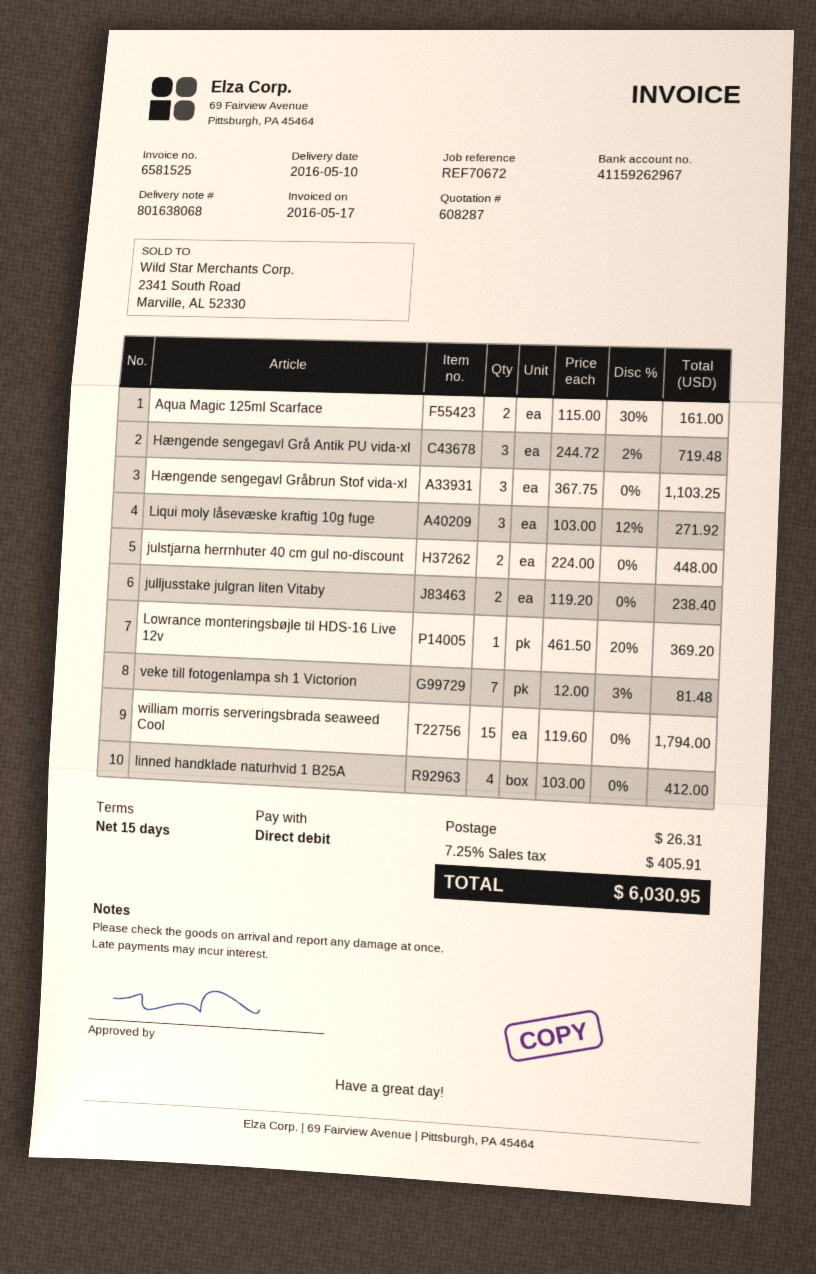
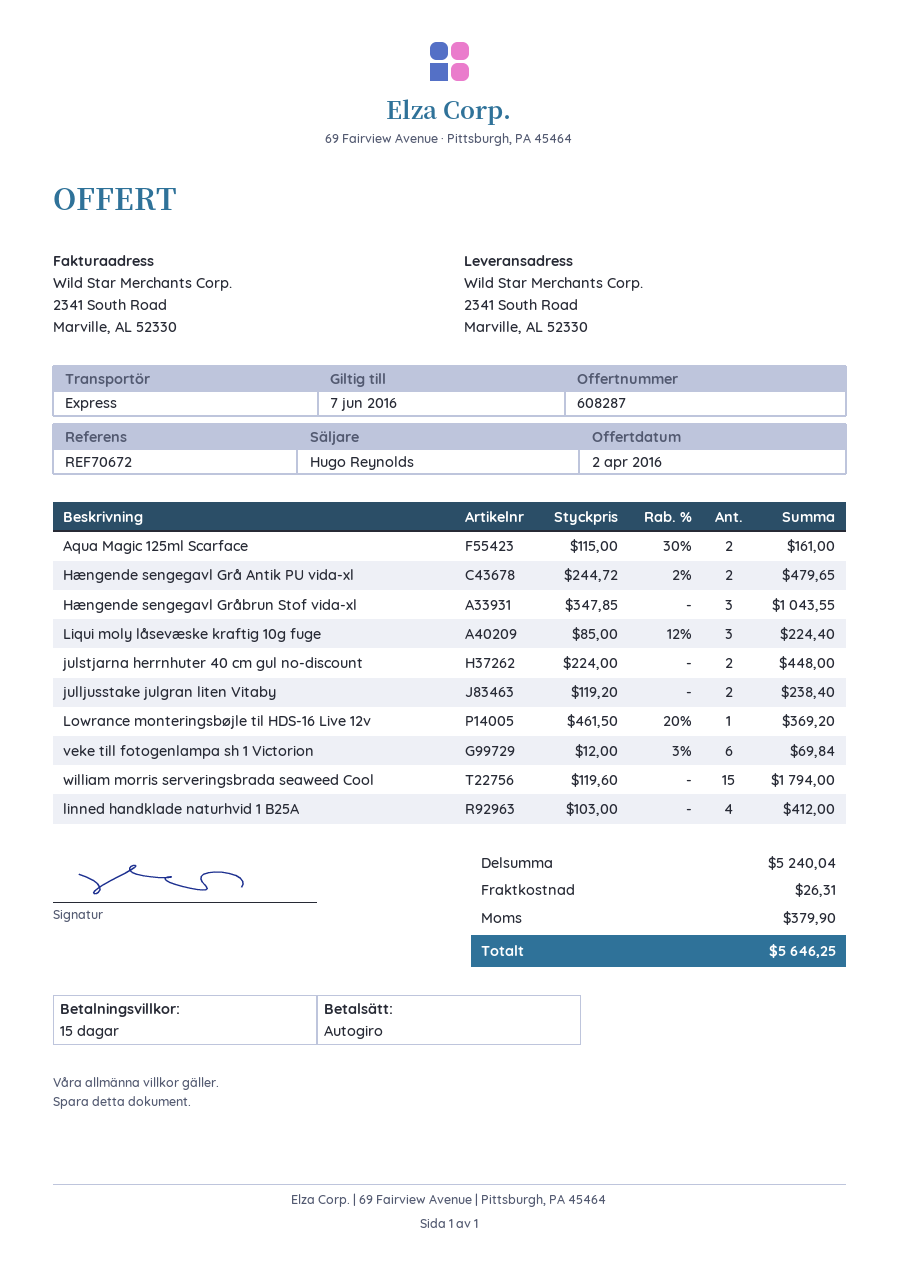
Hængende sengegavl Grå Antik PU vida-xl: 3 x 244.72 - 2% = 719.48 -> 2 x 244.72 - 2% = 479.65
Hængende sengegavl Gråbrun Stof vida-xl: 3 x 367.75 = 1103.25 -> 3 x 347.85 = 1043.55
Liqui moly låsevæske kraftig 10g fuge: 3 x 103.00 - 12% = 271.92 -> 3 x 85.00 - 12% = 224.40
veke till fotogenlampa sh 1 Victorion: 7 x 12.00 - 3% = 81.48 -> 6 x 12.00 - 3% = 69.84
tax: 405.91 -> 379.90
total: 6030.95 -> 5646.25

